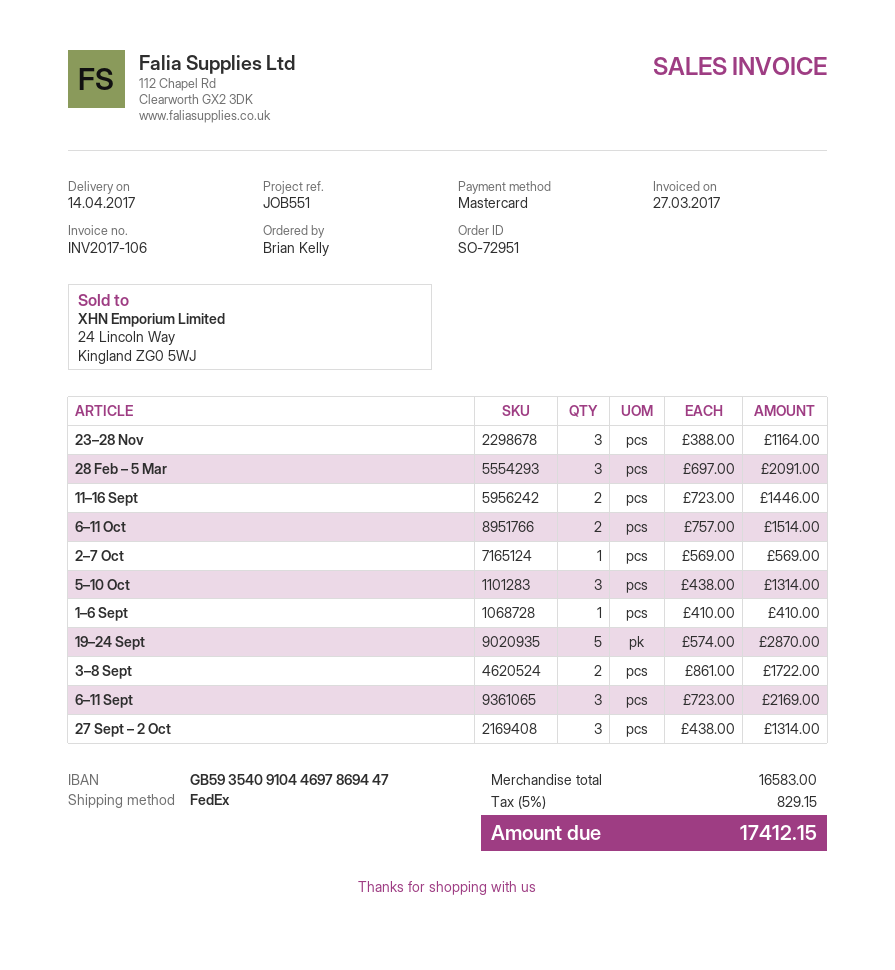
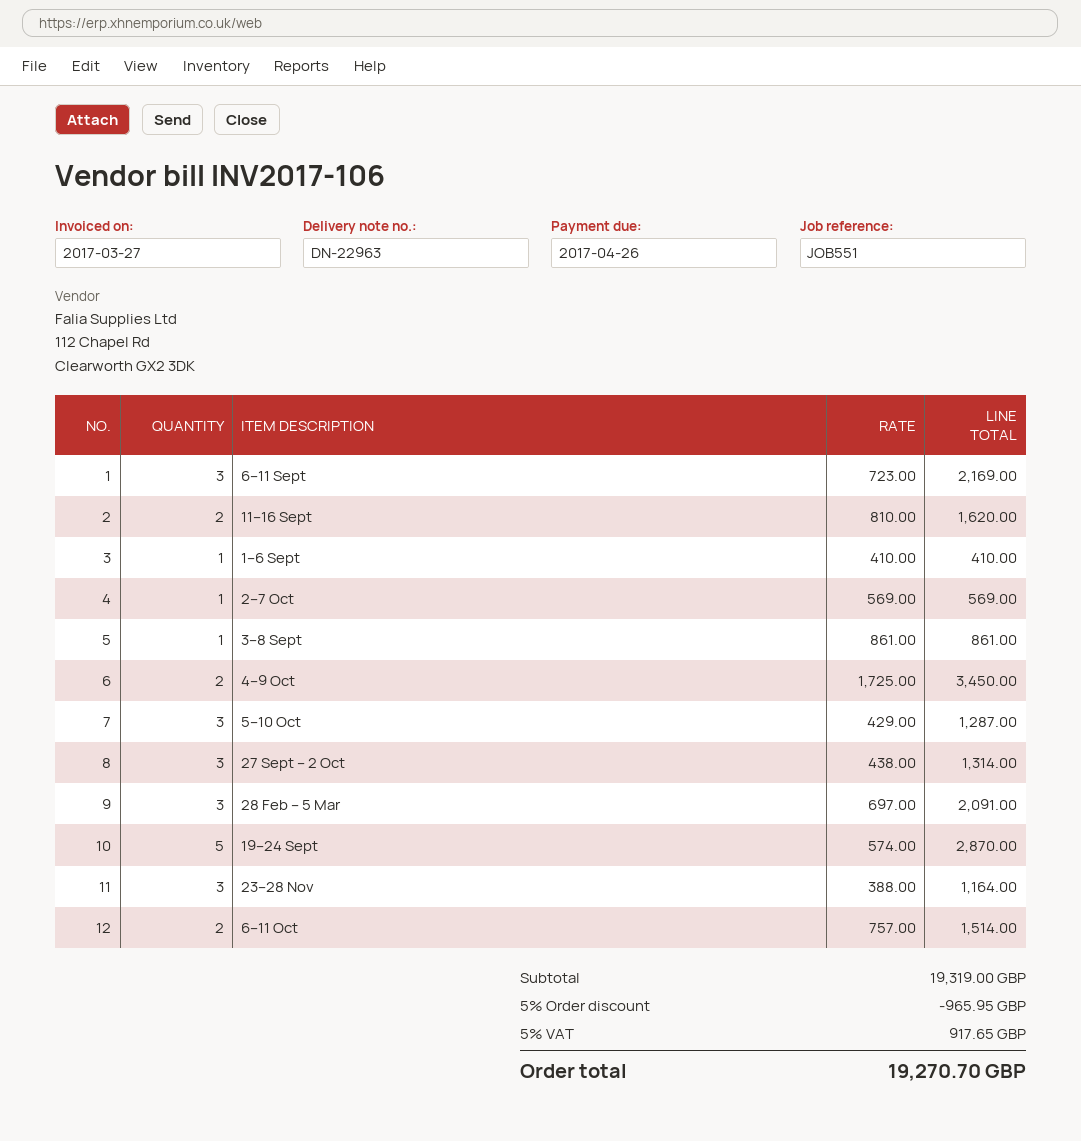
11–16 Sept: 2 x 723.00 = 1446.00 -> 2 x 810.00 = 1620.00
5–10 Oct: 3 x 438.00 = 1314.00 -> 3 x 429.00 = 1287.00
3–8 Sept: 2 x 861.00 = 1722.00 -> 1 x 861.00 = 861.00
4–9 Oct: none -> 2 x 1725.00 = 3450.00
subtotal: 16583.00 -> 19319.00
discount: none -> 5% = 965.95
tax: 5% = 829.15 -> 5% = 917.65
total: 17412.15 -> 19270.70

